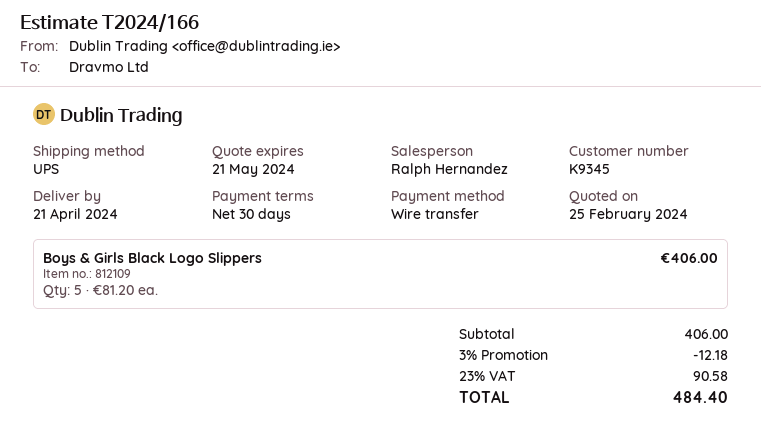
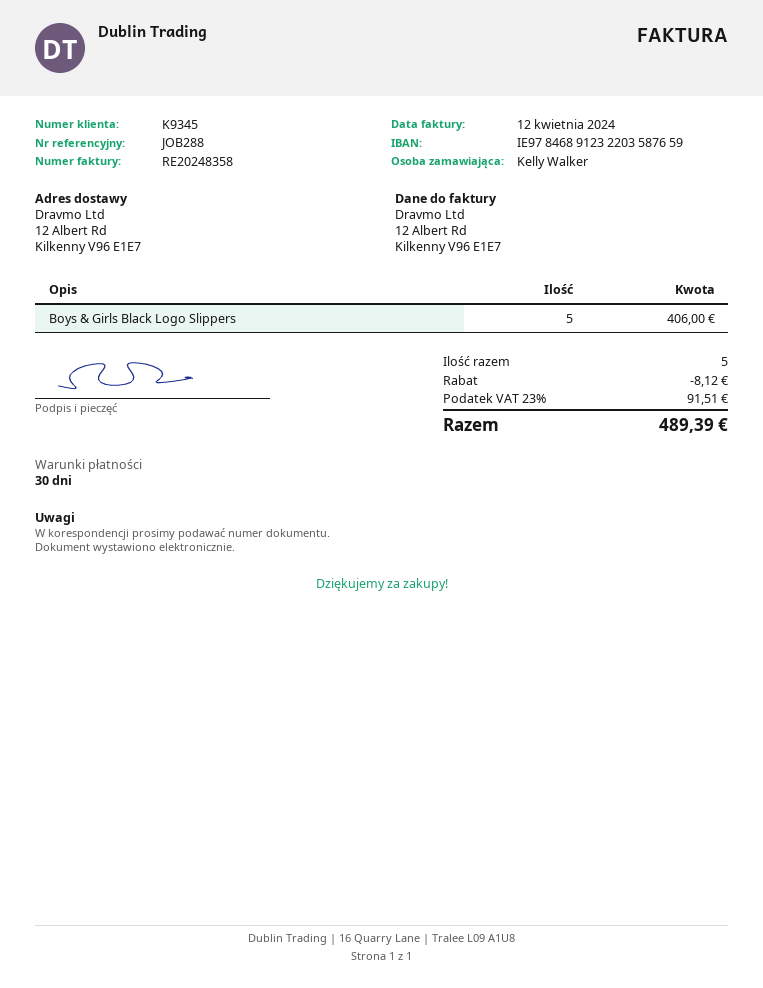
discount: 12.18 -> 8.12
tax: 23% = 90.58 -> 23% = 91.51
total: 484.40 -> 489.39

